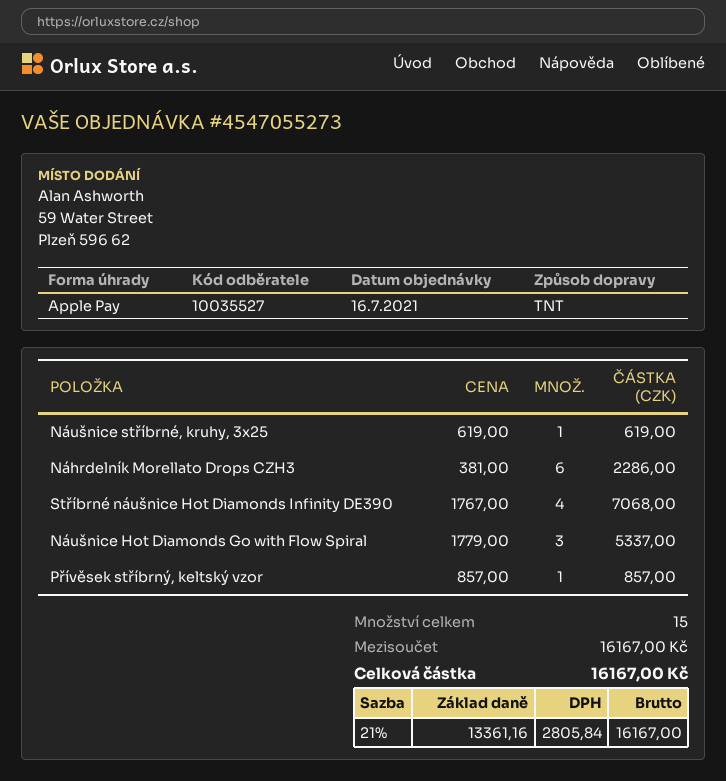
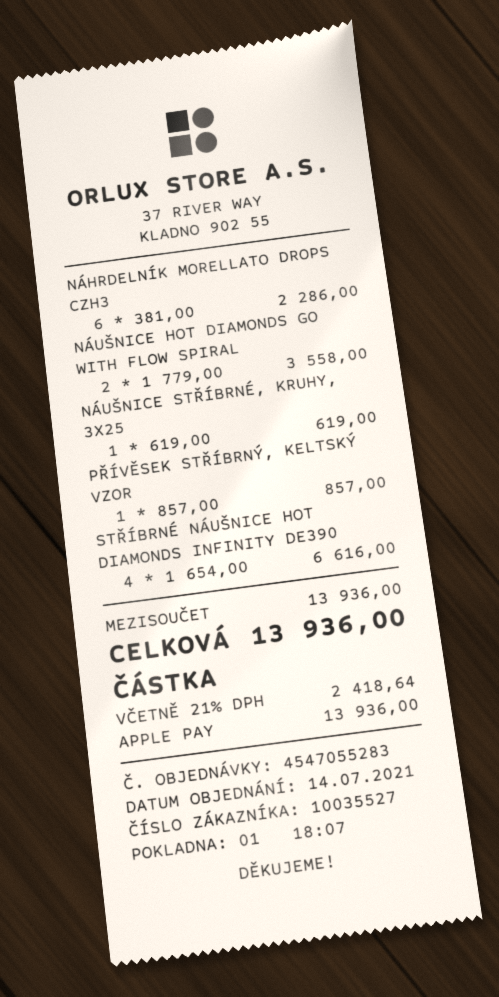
order number: 4547055273 -> 4547055283
order date: 2021-07-16 -> 2021-07-14
Stříbrné náušnice Hot Diamonds Infinity DE390: 4 x 1767.00 = 7068.00 -> 4 x 1654.00 = 6616.00
Náušnice Hot Diamonds Go with Flow Spiral: 3 x 1779.00 = 5337.00 -> 2 x 1779.00 = 3558.00
subtotal: 16167.00 -> 13936.00
tax: 21% = 2805.84 -> 21% = 2418.64
total: 16167.00 -> 13936.00

